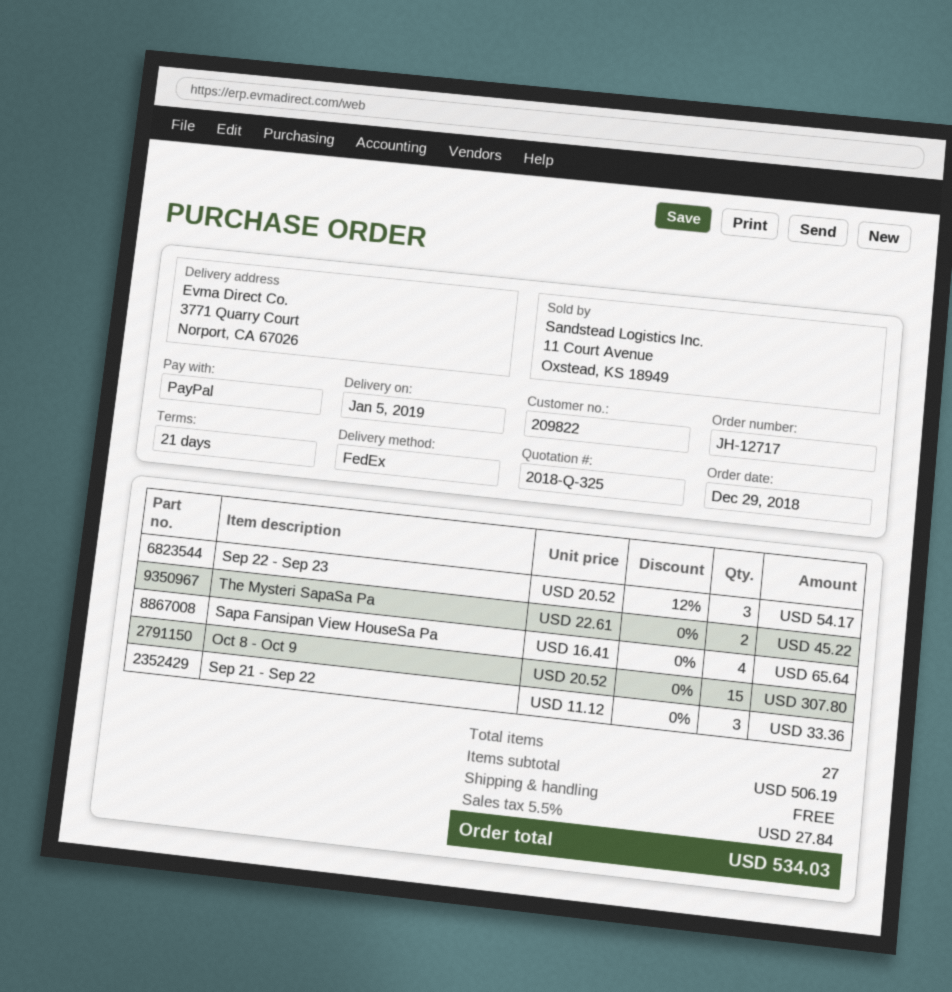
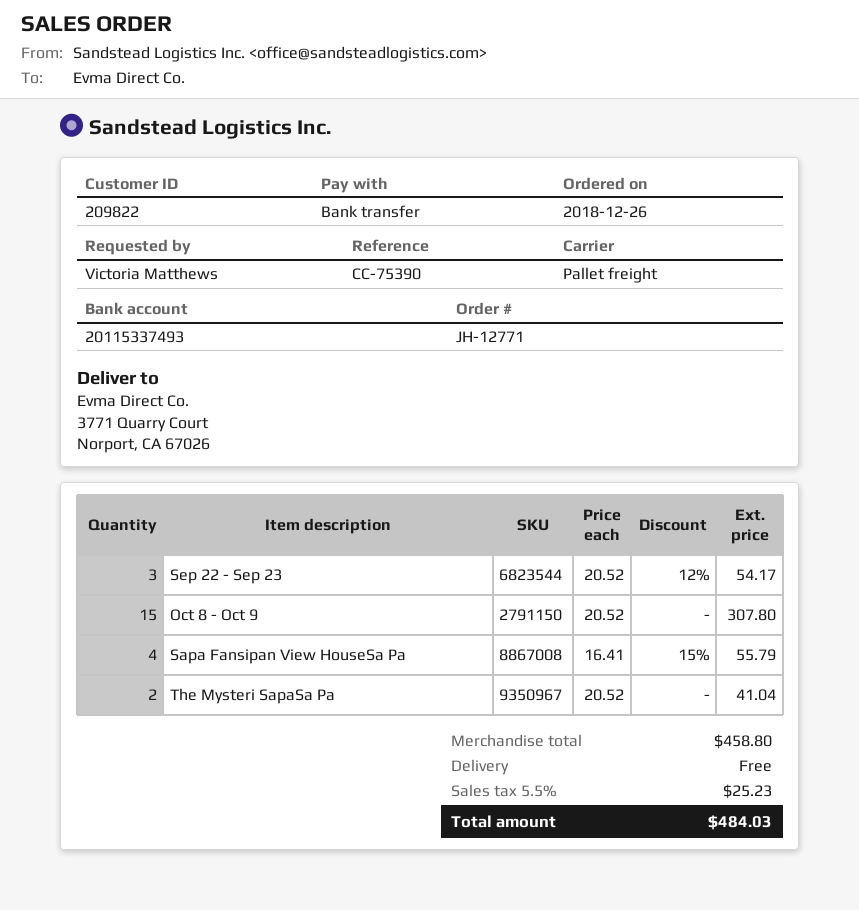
order number: JH-12717 -> JH-12771
order date: 2018-12-29 -> 2018-12-26
payment method: PayPal -> bank transfer
shipping method: FedEx -> pallet freight
The Mysteri SapaSa Pa: 2 x 22.61 = 45.22 -> 2 x 20.52 = 41.04
Sapa Fansipan View HouseSa Pa: 4 x 16.41 = 65.64 -> 4 x 16.41 - 15% = 55.79
Sep 21 - Sep 22: 3 x 11.12 = 33.36 -> none
subtotal: 506.19 -> 458.80
tax: 5.5% = 27.84 -> 5.5% = 25.23
total: 534.03 -> 484.03

